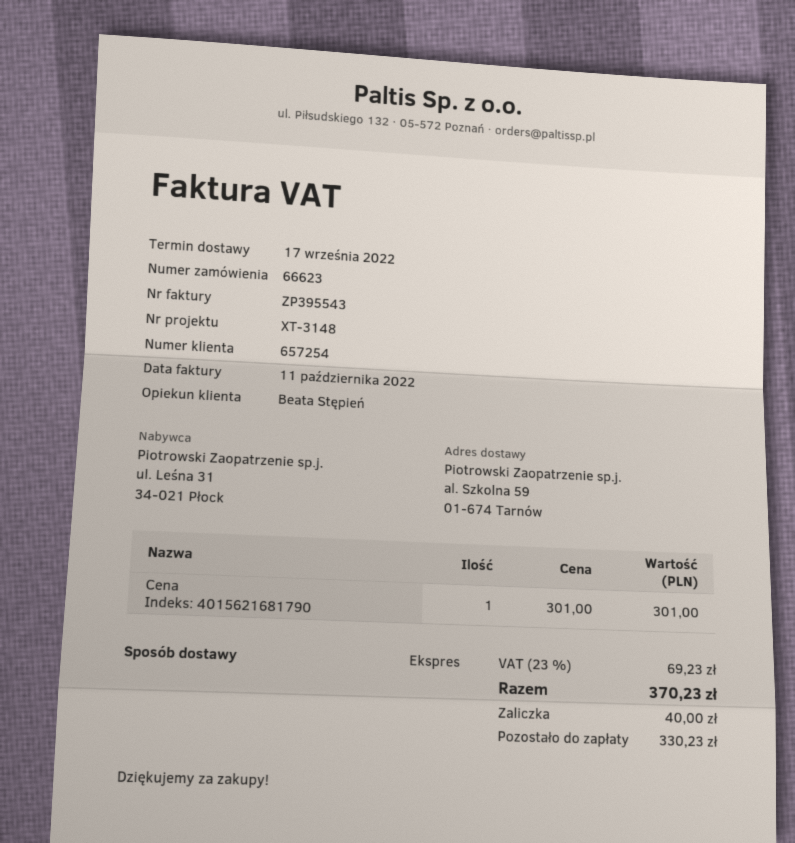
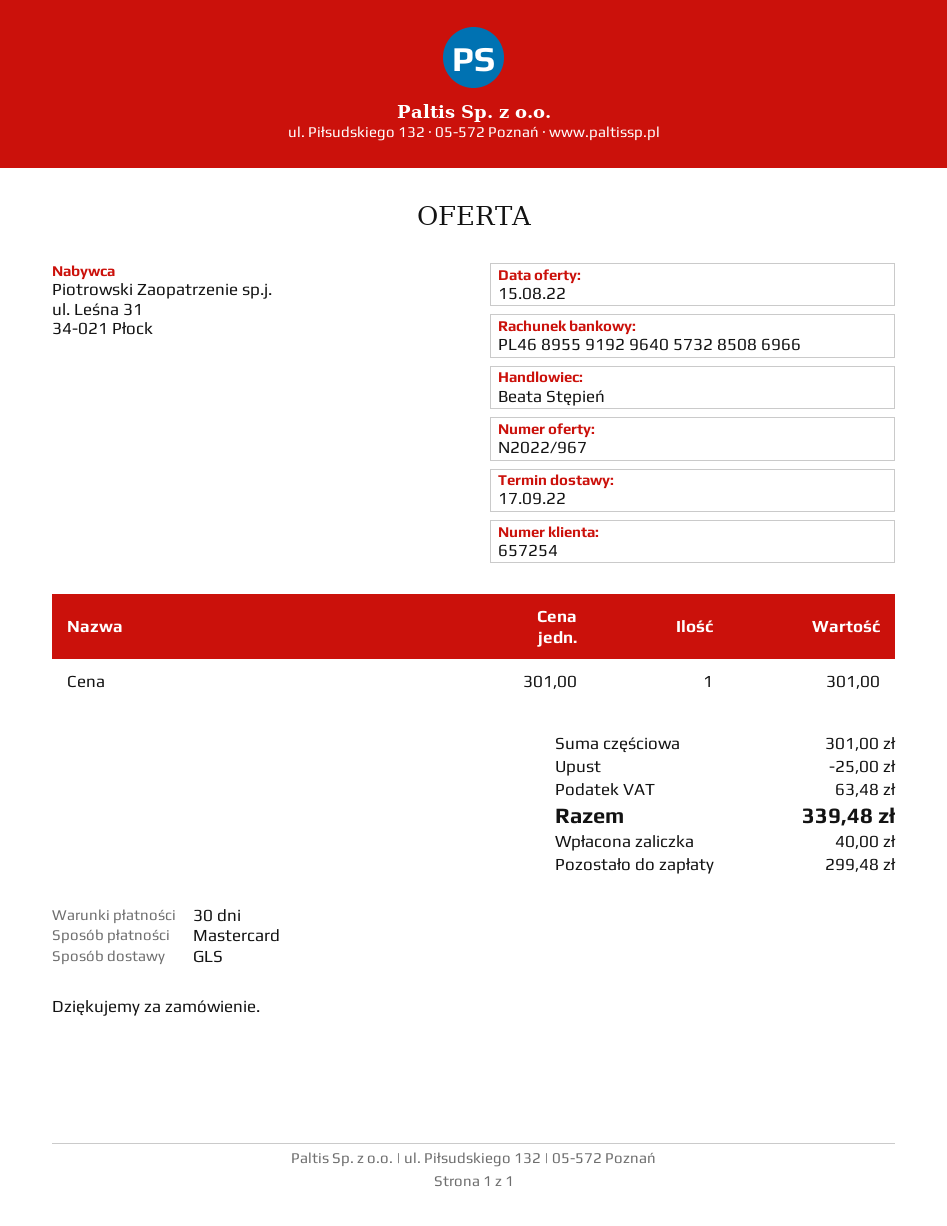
shipping method: express -> GLS
discount: none -> 25.00
tax: 69.23 -> 63.48
total: 370.23 -> 339.48
balance: 330.23 -> 299.48

